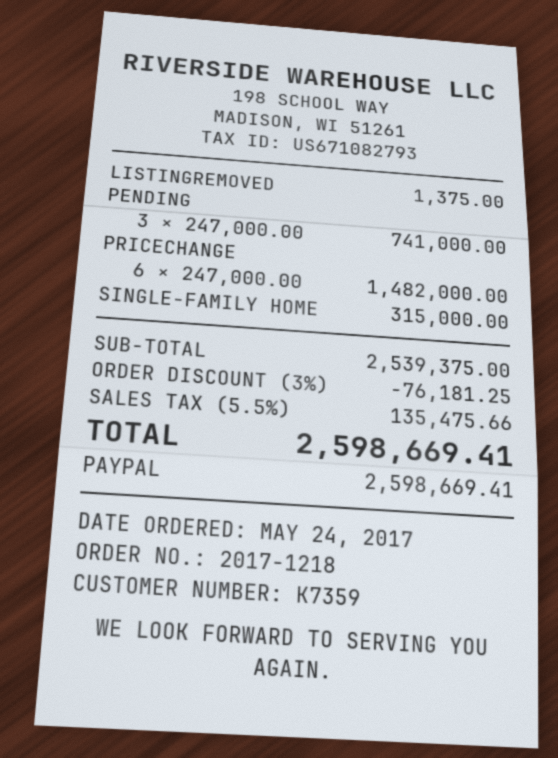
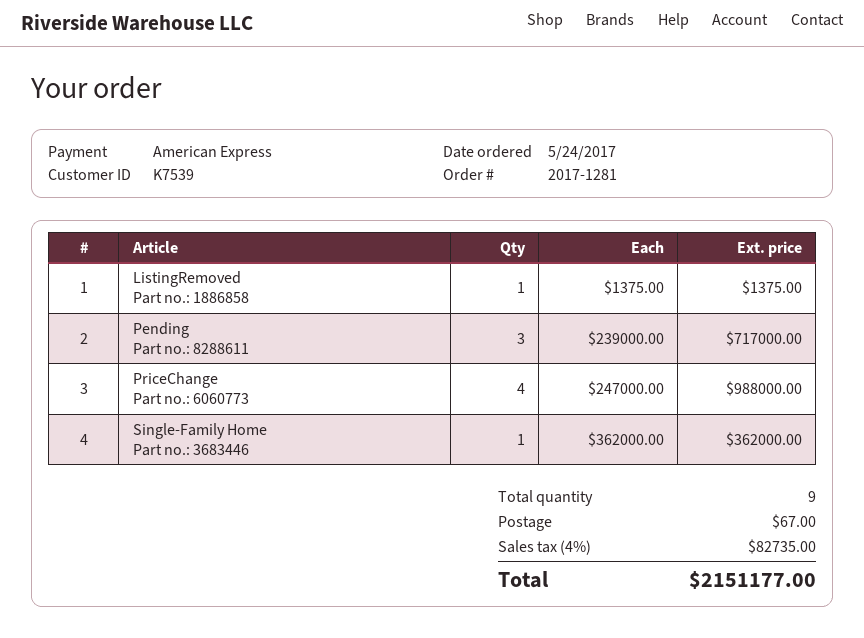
order number: 2017-1218 -> 2017-1281
customer number: K7359 -> K7539
payment method: PayPal -> American Express
PENDING: 3 x 247000.00 = 741000.00 -> 3 x 239000.00 = 717000.00
PRICECHANGE: 6 x 247000.00 = 1482000.00 -> 4 x 247000.00 = 988000.00
SINGLE-FAMILY HOME: 1 x 315000.00 = 315000.00 -> 1 x 362000.00 = 362000.00
discount: 3% = 76181.25 -> none
shipping: none -> 67.00
tax: 5.5% = 135475.66 -> 4% = 82735.00
total: 2598669.41 -> 2151177.00

